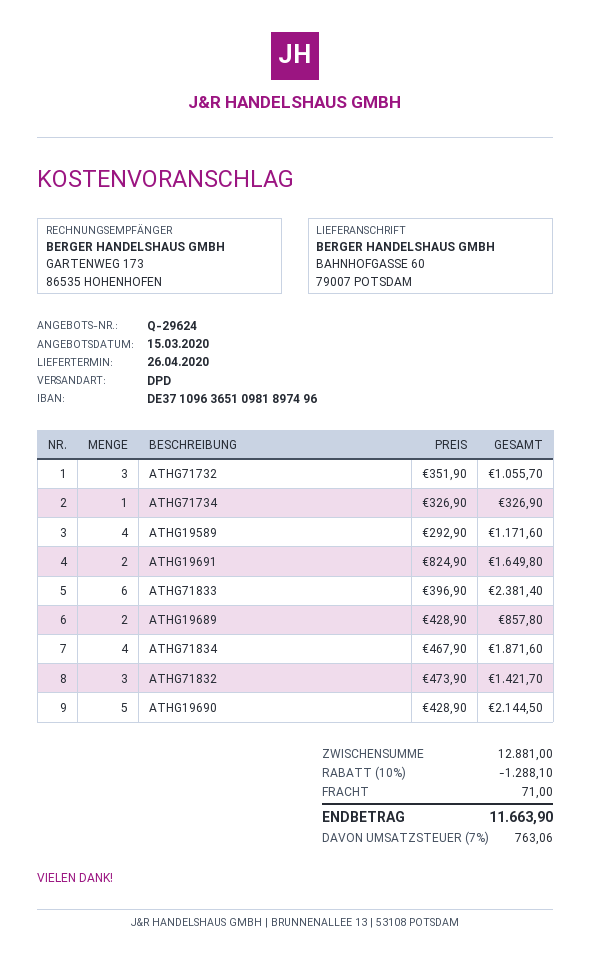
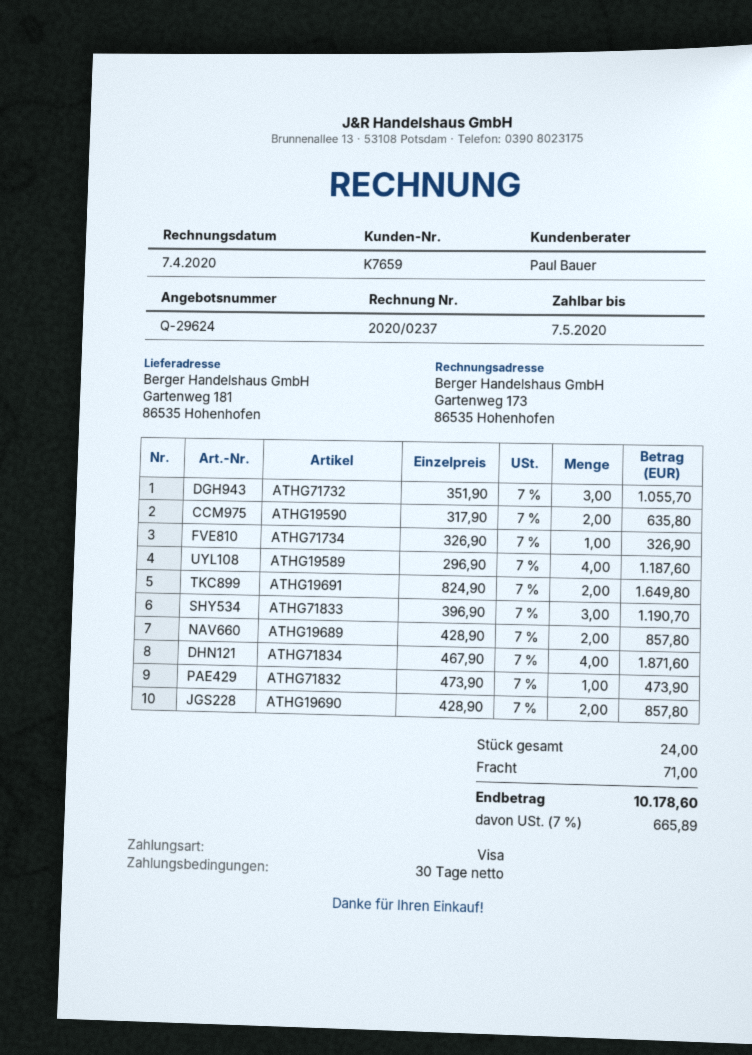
ship to: BAHNHOFGASSE 60, 79007 POTSDAM -> Gartenweg 181, 86535 Hohenhofen
ATHG19589: 4 x 292.90 = 1171.60 -> 4 x 296.90 = 1187.60
ATHG71833: 6 x 396.90 = 2381.40 -> 3 x 396.90 = 1190.70
ATHG71832: 3 x 473.90 = 1421.70 -> 1 x 473.90 = 473.90
ATHG19690: 5 x 428.90 = 2144.50 -> 2 x 428.90 = 857.80
ATHG19590: none -> 2 x 317.90 = 635.80
discount: 10% = 1288.10 -> none
tax: 7% = 763.06 -> 7% = 665.89
total: 11663.90 -> 10178.60

